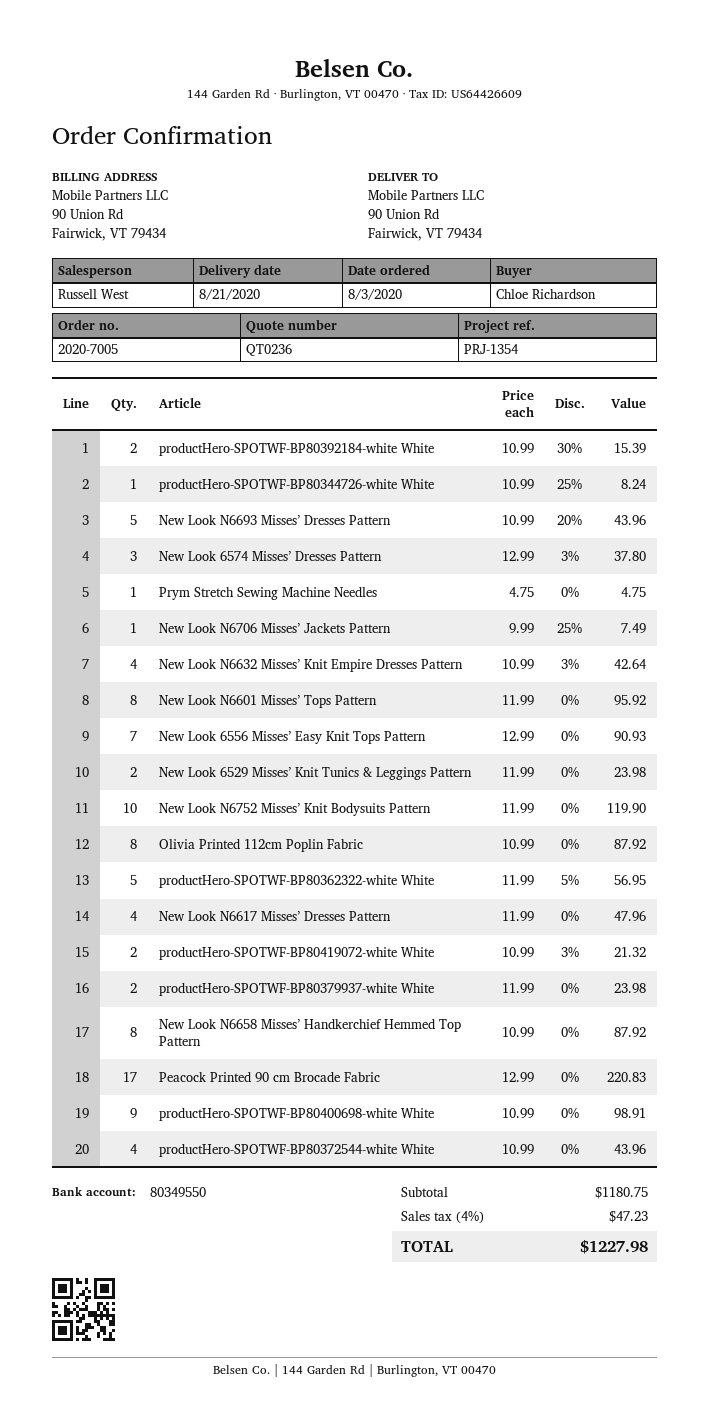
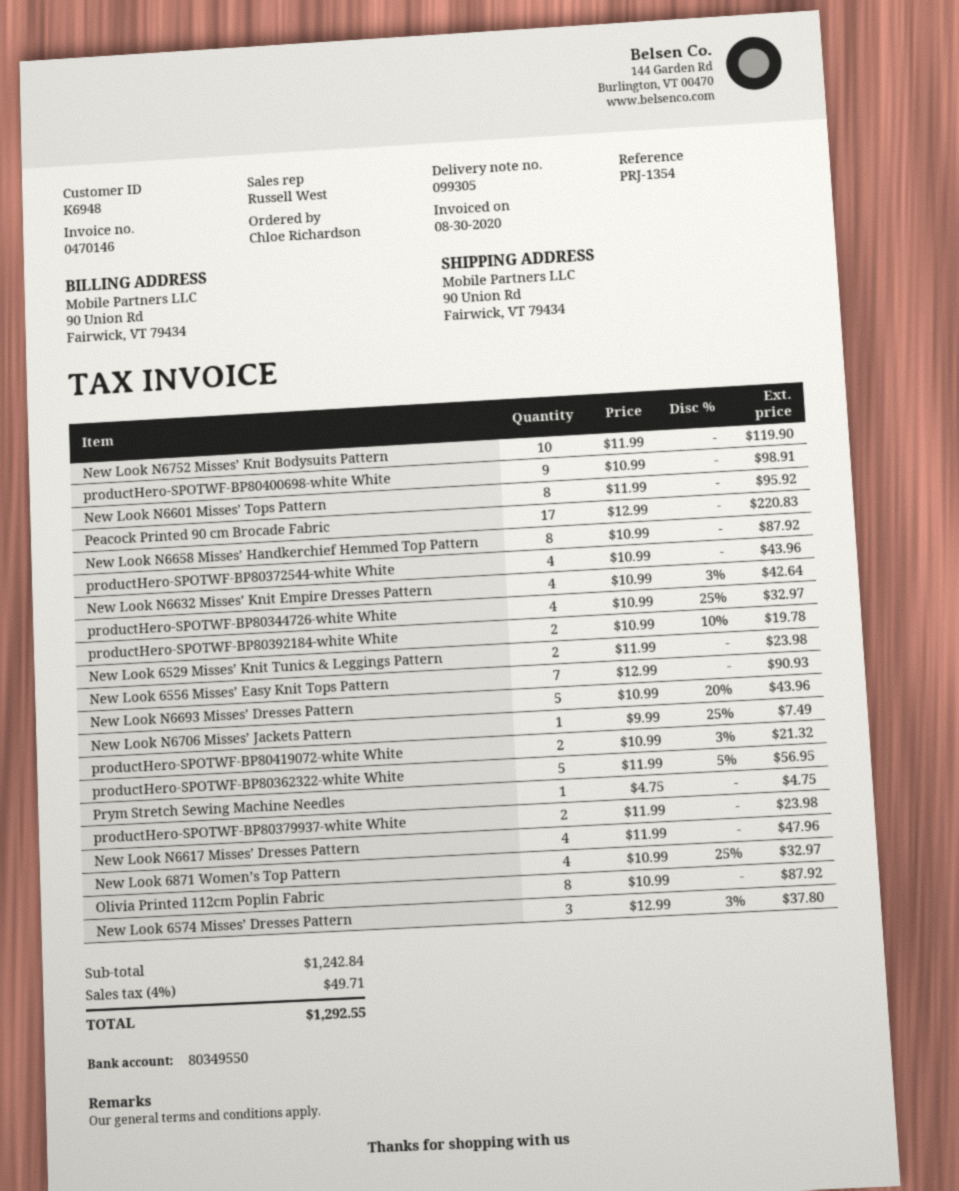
productHero-SPOTWF-BP80392184-white White: 2 x 10.99 - 30% = 15.39 -> 2 x 10.99 - 10% = 19.78
productHero-SPOTWF-BP80344726-white White: 1 x 10.99 - 25% = 8.24 -> 4 x 10.99 - 25% = 32.97
New Look 6871 Women’s Top Pattern: none -> 4 x 10.99 - 25% = 32.97
subtotal: 1180.75 -> 1242.84
tax: 4% = 47.23 -> 4% = 49.71
total: 1227.98 -> 1292.55

